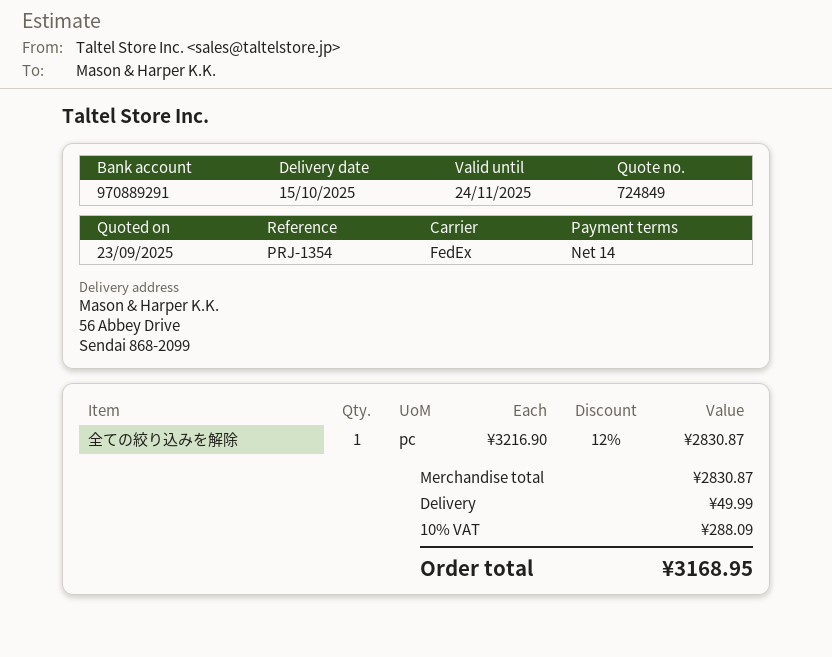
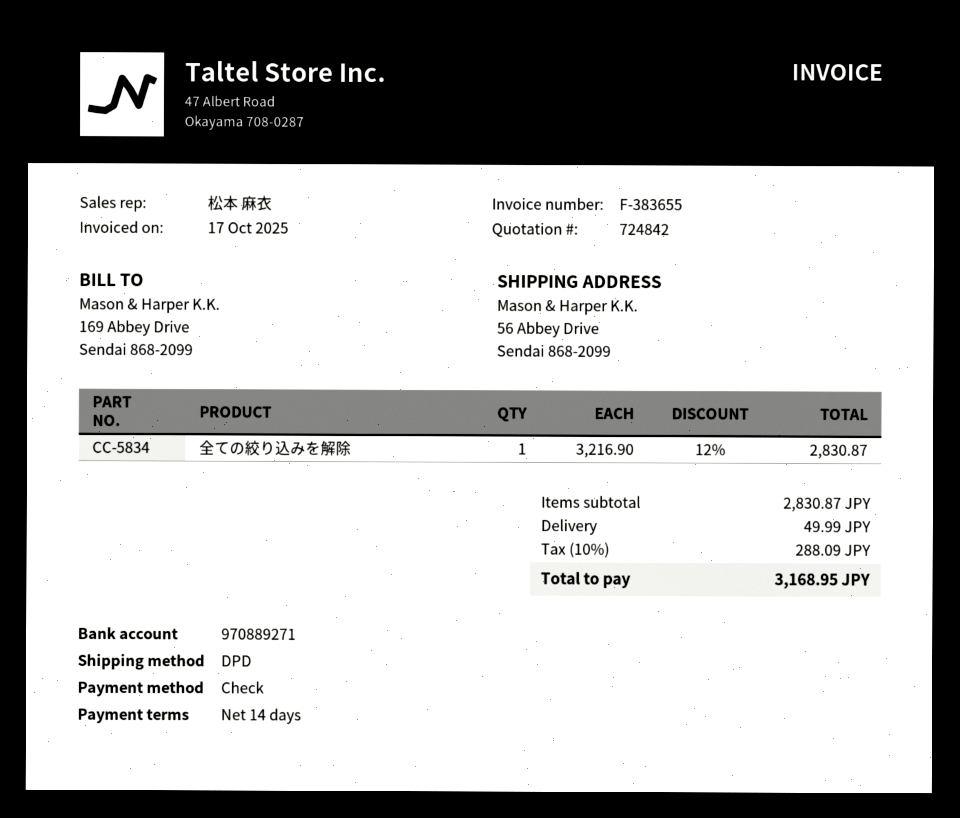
quote number: 724849 -> 724842
bank account: 970889291 -> 970889271
shipping method: FedEx -> DPD

